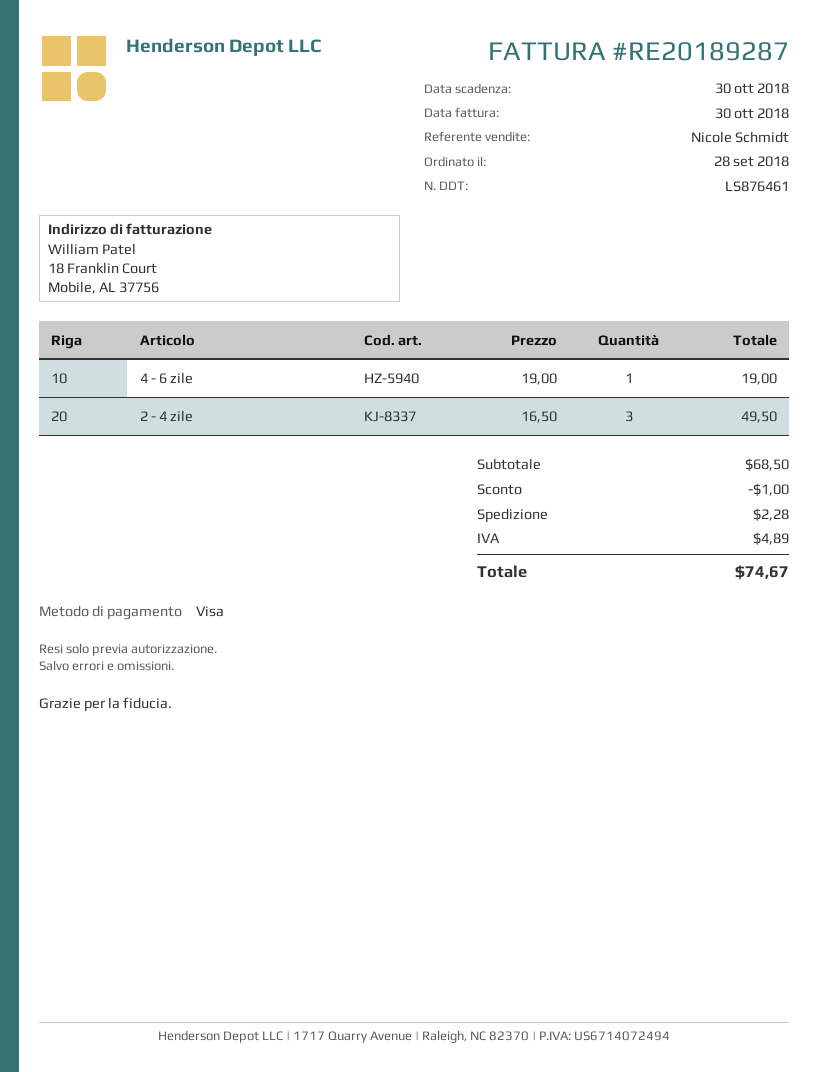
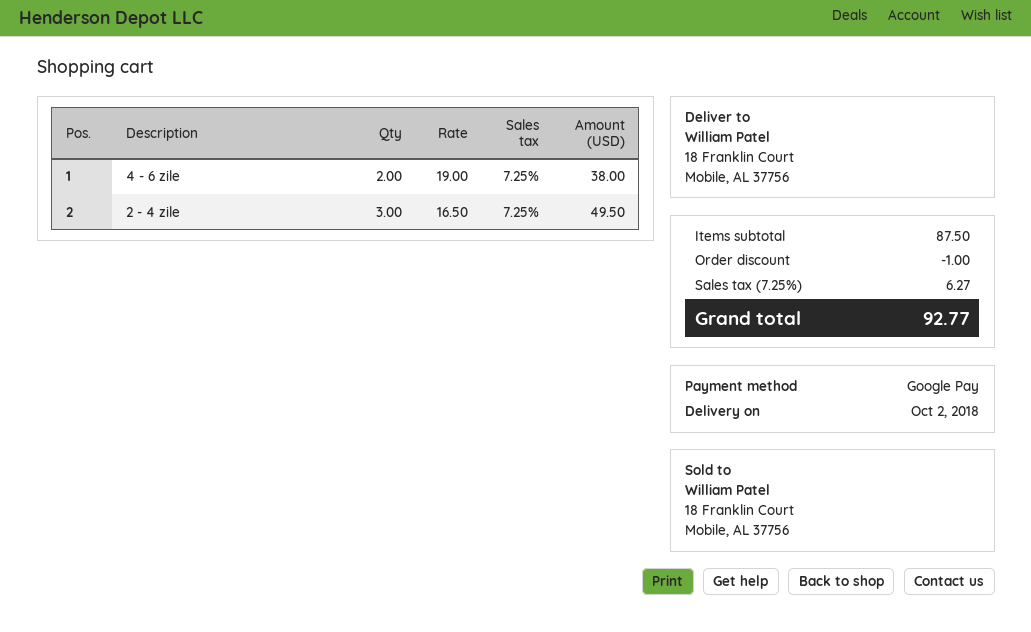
payment method: Visa -> Google Pay
4 - 6 zile: 1 x 19.00 = 19.00 -> 2 x 19.00 = 38.00
subtotal: 68.50 -> 87.50
shipping: 2.28 -> none
tax: 4.89 -> 6.27
total: 74.67 -> 92.77

